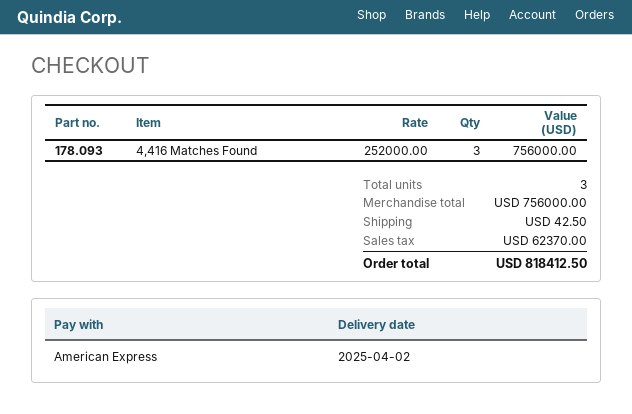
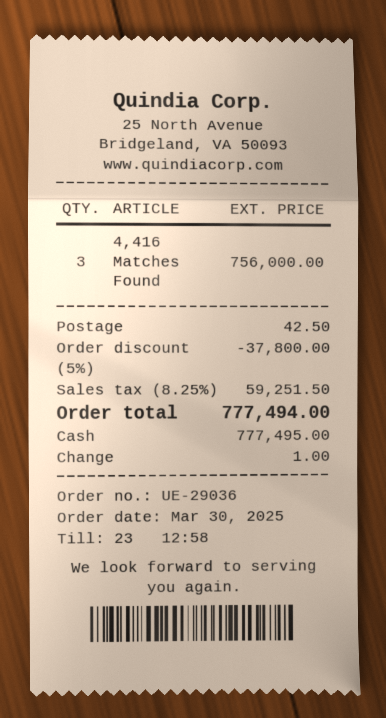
payment method: American Express -> cash
discount: none -> 5% = 37800.00
tax: 62370.00 -> 59251.50
total: 818412.50 -> 777494.00

